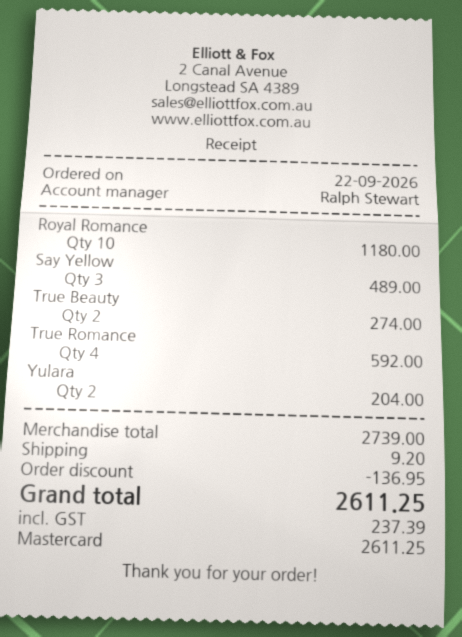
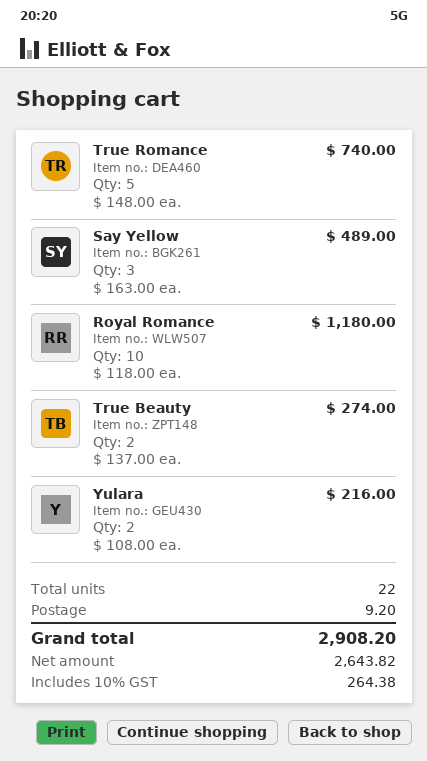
True Romance: 4 for 592.00 -> 5 for 740.00
Yulara: 2 for 204.00 -> 2 for 216.00
discount: 136.95 -> none
tax: 237.39 -> 264.38
total: 2611.25 -> 2908.20

